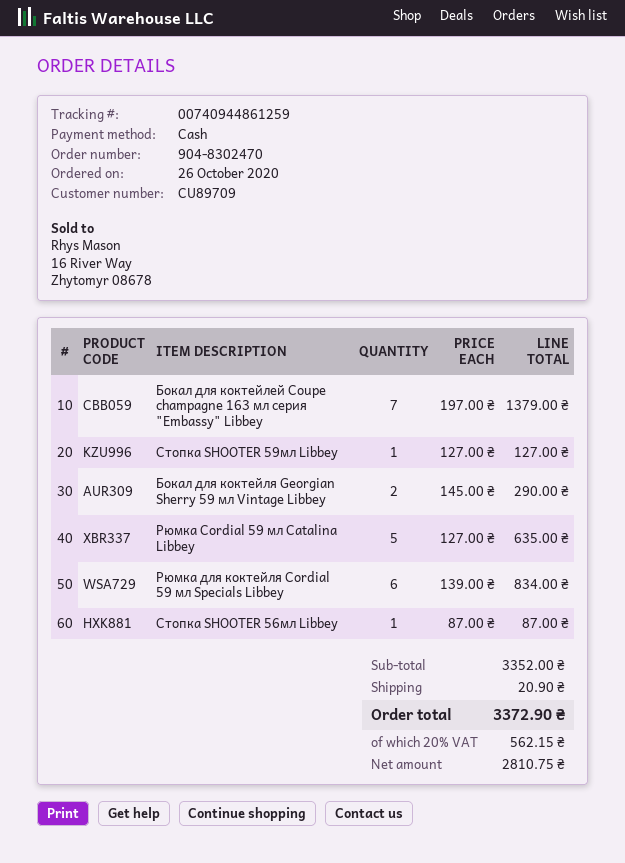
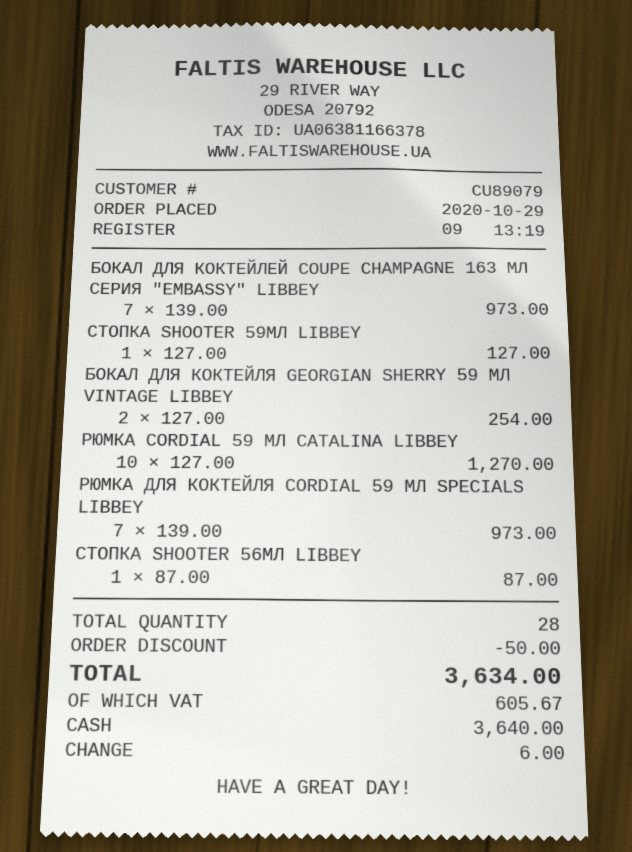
order date: 2020-10-26 -> 2020-10-29
customer number: CU89709 -> CU89079
Бокал для коктейлей Coupe champagne 163 мл серия "Embassy" Libbey: 7 x 197.00 = 1379.00 -> 7 x 139.00 = 973.00
Бокал для коктейля Georgian Sherry 59 мл Vintage Libbey: 2 x 145.00 = 290.00 -> 2 x 127.00 = 254.00
Рюмка Cordial 59 мл Catalina Libbey: 5 x 127.00 = 635.00 -> 10 x 127.00 = 1270.00
Рюмка для коктейля Cordial 59 мл Specials Libbey: 6 x 139.00 = 834.00 -> 7 x 139.00 = 973.00
discount: none -> 50.00
shipping: 20.90 -> none
tax: 562.15 -> 605.67
total: 3372.90 -> 3634.00

